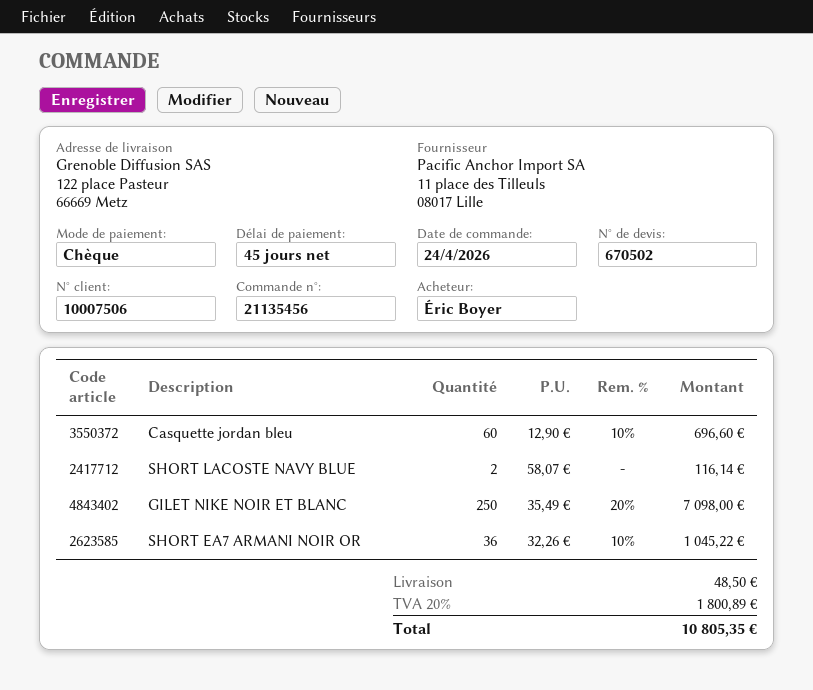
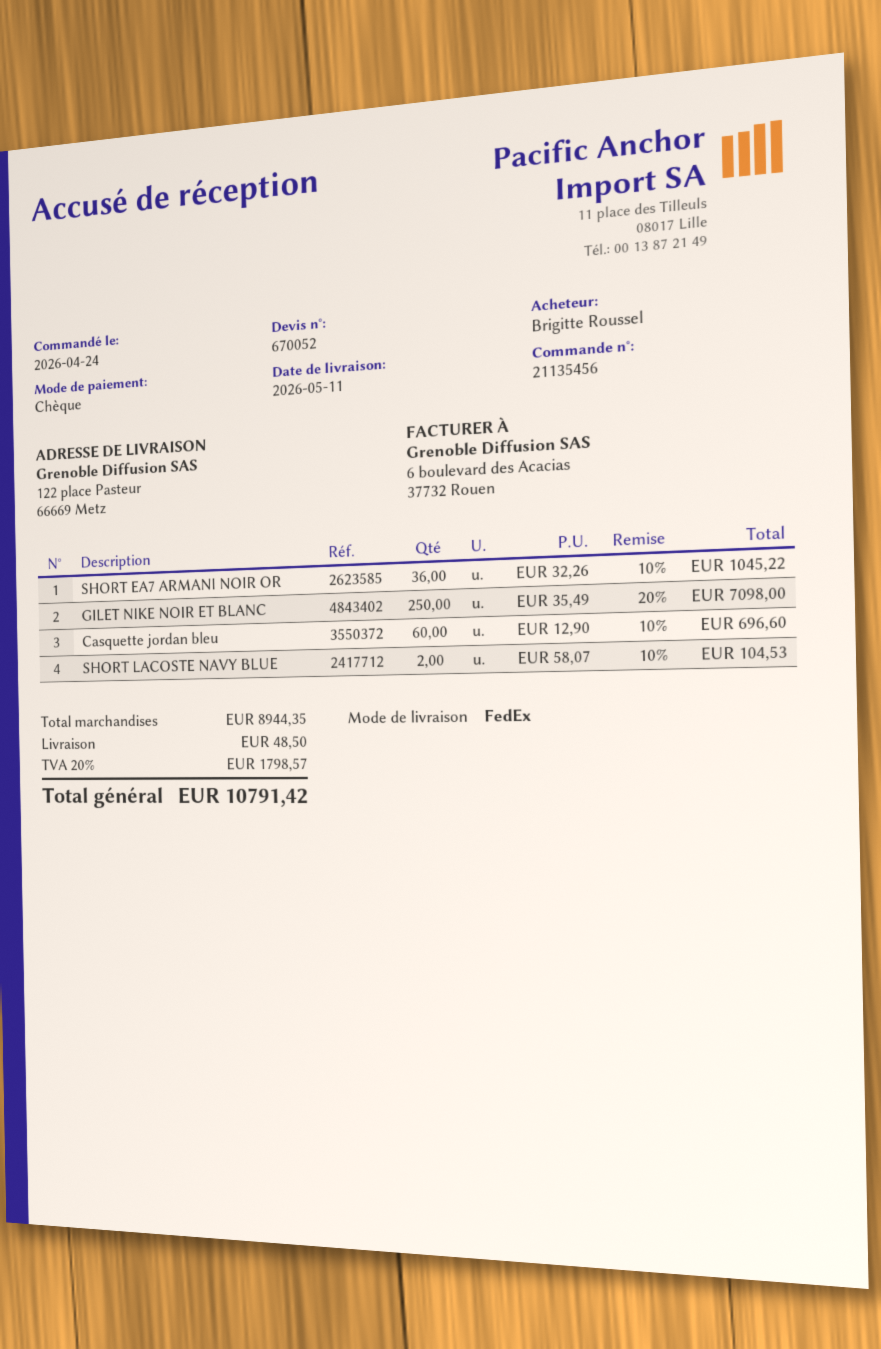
quote number: 670502 -> 670052
ordered by: Éric Boyer -> Brigitte Roussel
SHORT LACOSTE NAVY BLUE: 2 x 58.07 = 116.14 -> 2 x 58.07 - 10% = 104.53
tax: 20% = 1800.89 -> 20% = 1798.57
total: 10805.35 -> 10791.42

